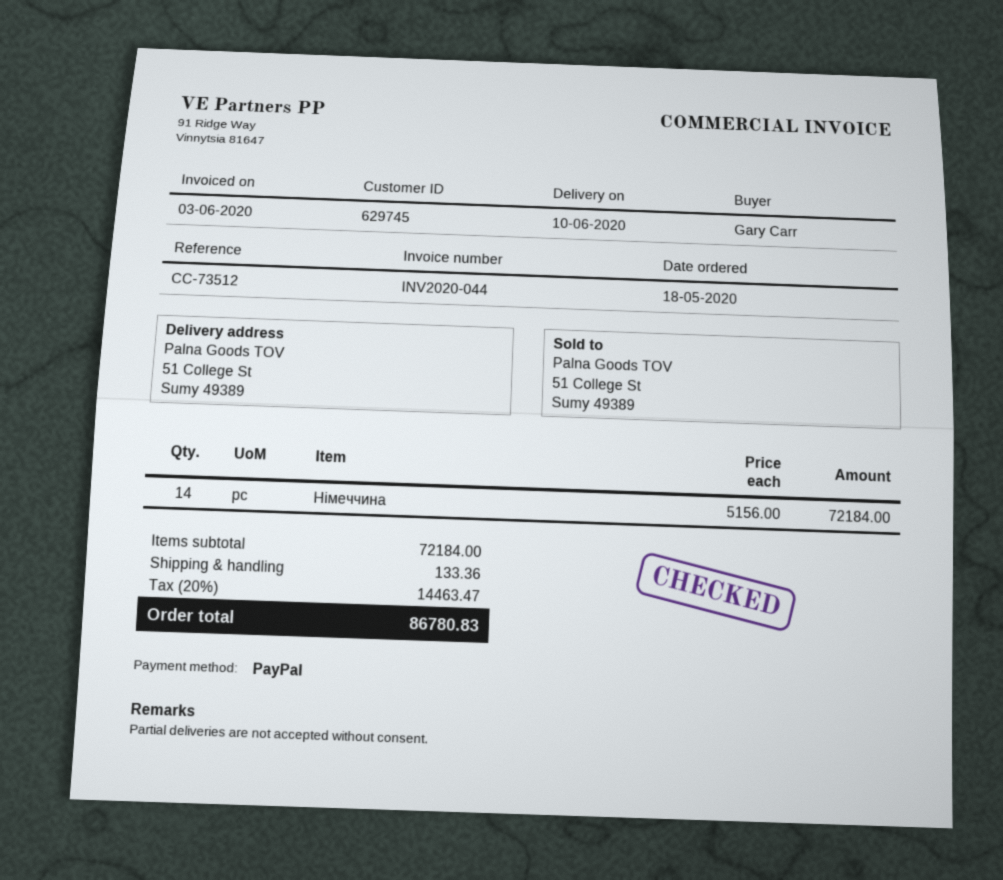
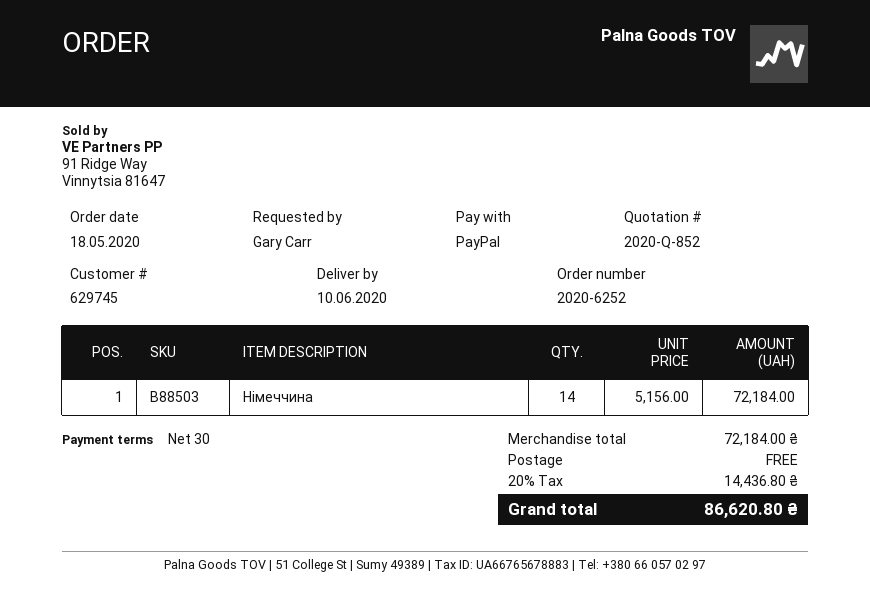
shipping: 133.36 -> 0.00
tax: 20% = 14463.47 -> 20% = 14436.80
total: 86780.83 -> 86620.80

